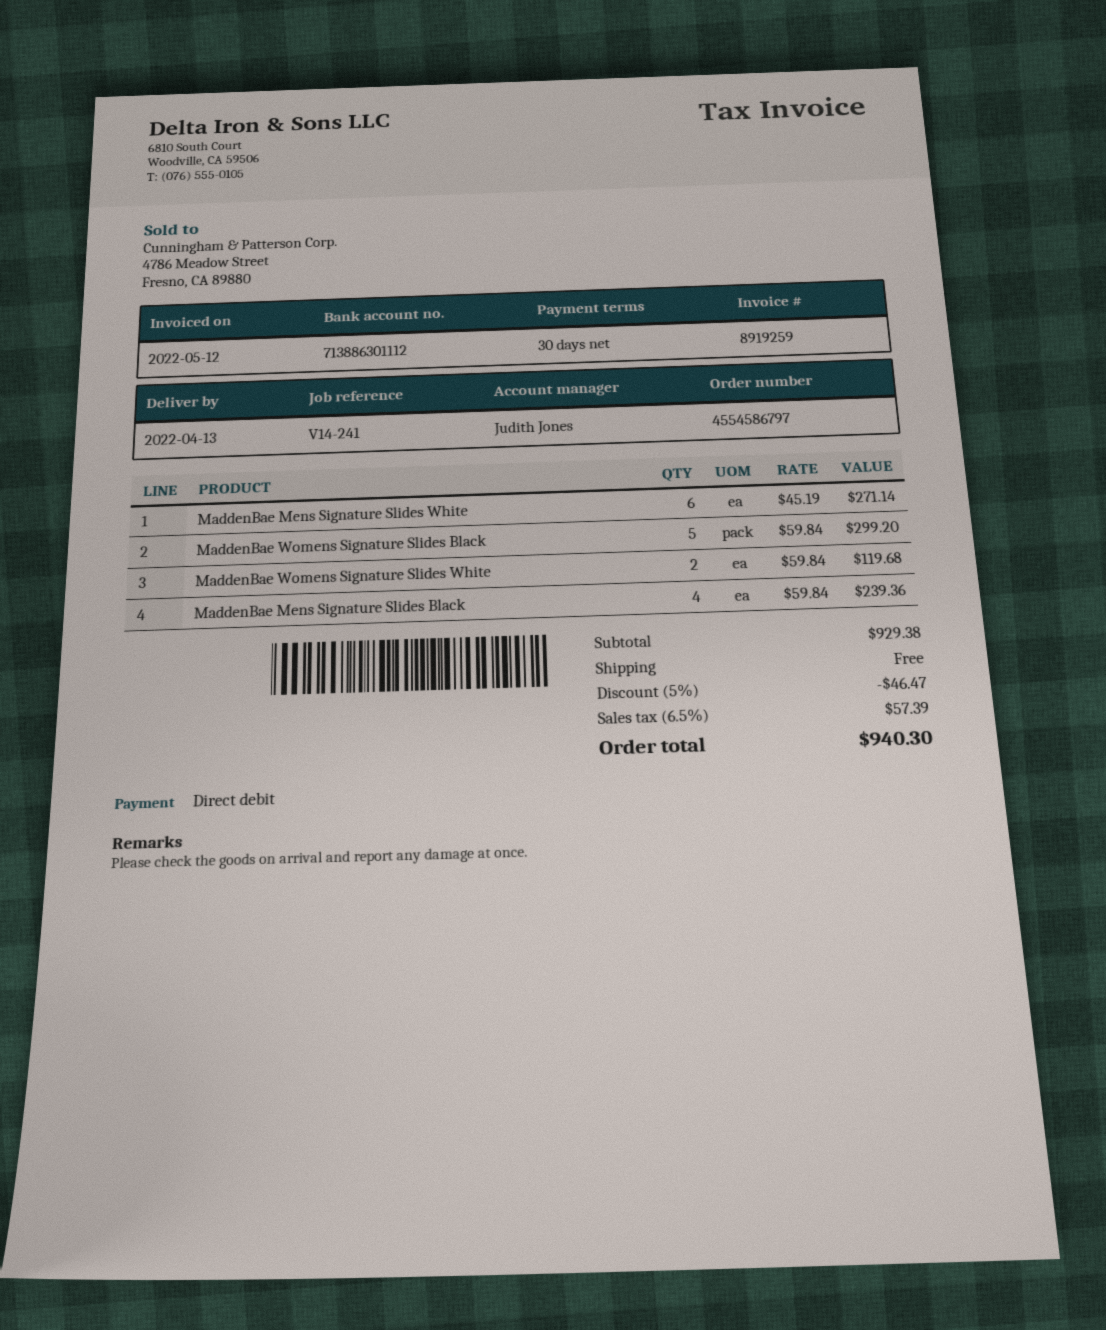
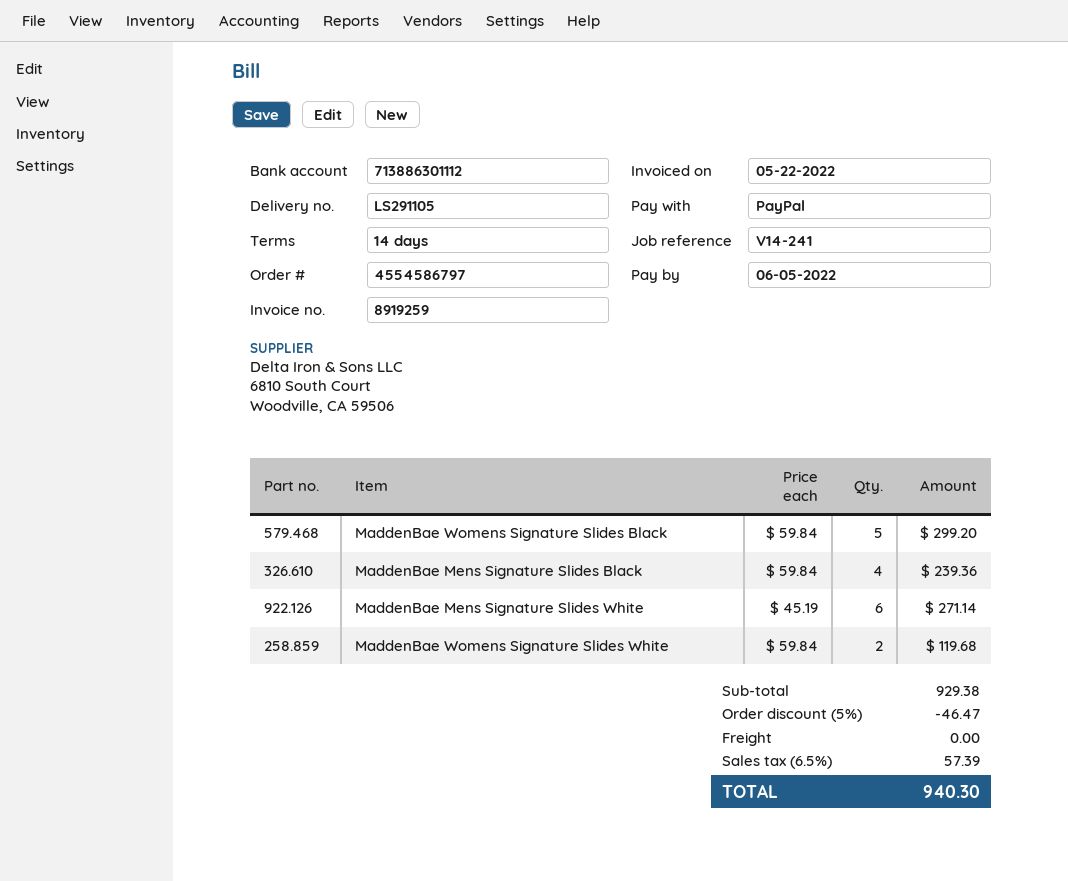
invoice date: 2022-05-12 -> 2022-05-22
payment terms: 30 days -> 14 days
payment method: direct debit -> PayPal

